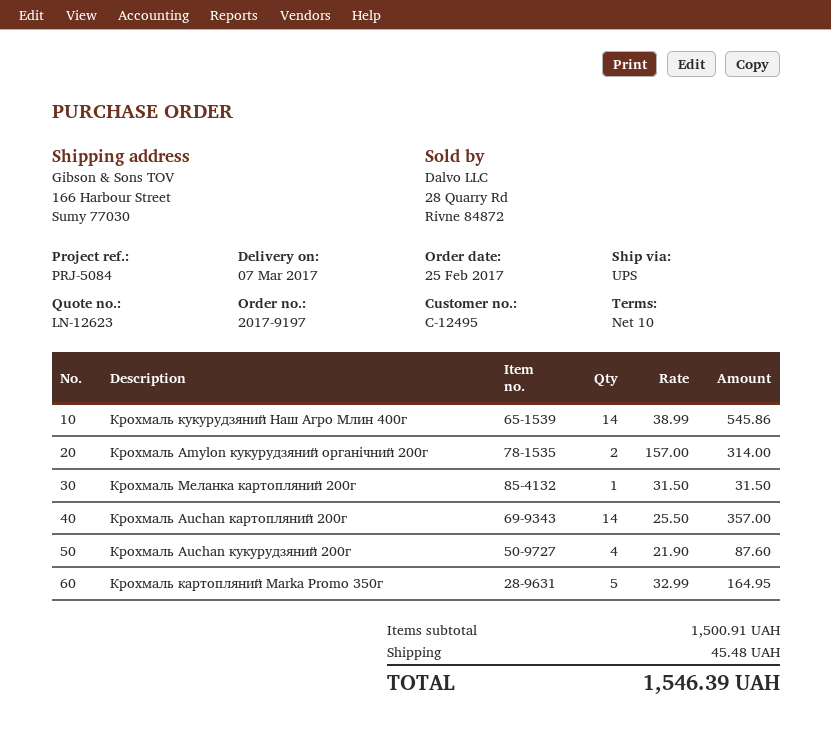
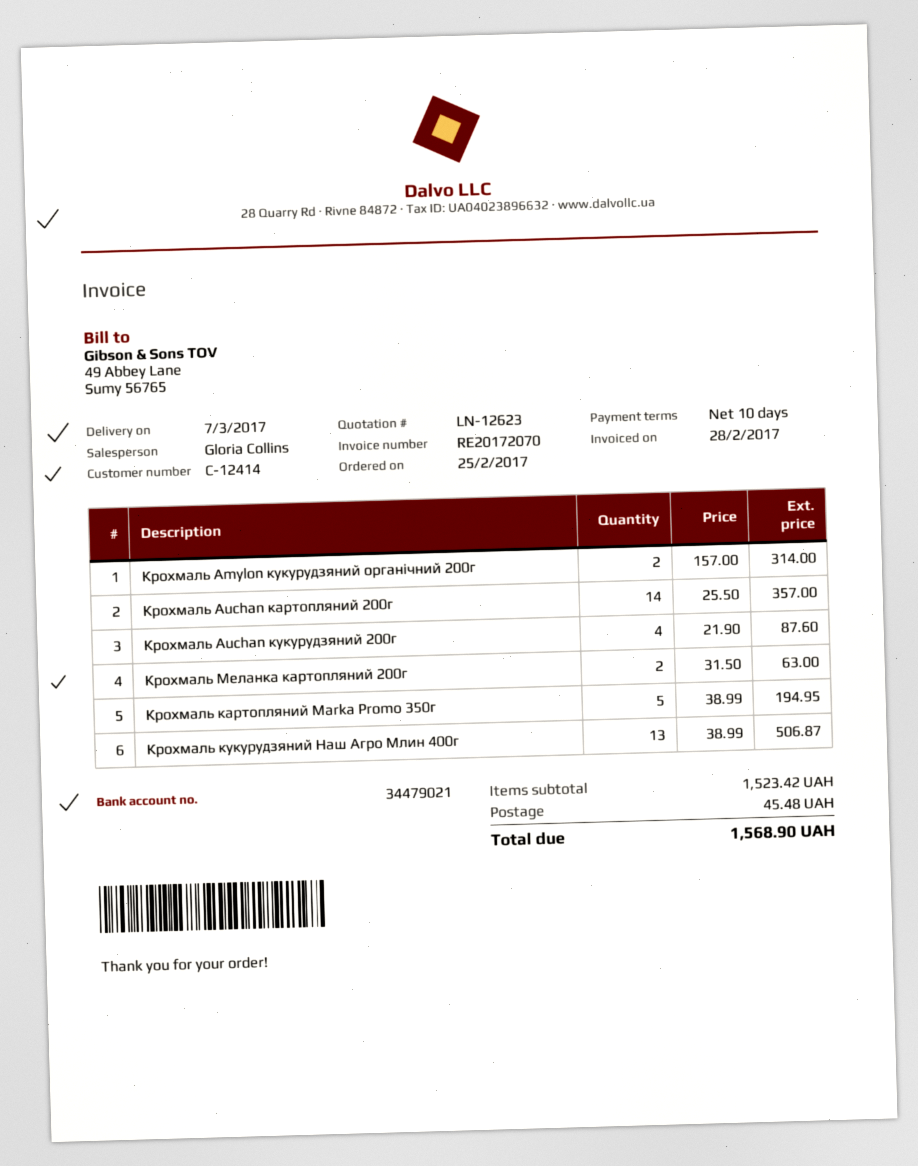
customer number: C-12495 -> C-12414
Крохмаль кукурудзяний Наш Агро Млин 400г: 14 x 38.99 = 545.86 -> 13 x 38.99 = 506.87
Крохмаль Меланка картопляний 200г: 1 x 31.50 = 31.50 -> 2 x 31.50 = 63.00
Крохмаль картопляний Marka Promo 350г: 5 x 32.99 = 164.95 -> 5 x 38.99 = 194.95
subtotal: 1500.91 -> 1523.42
total: 1546.39 -> 1568.90

